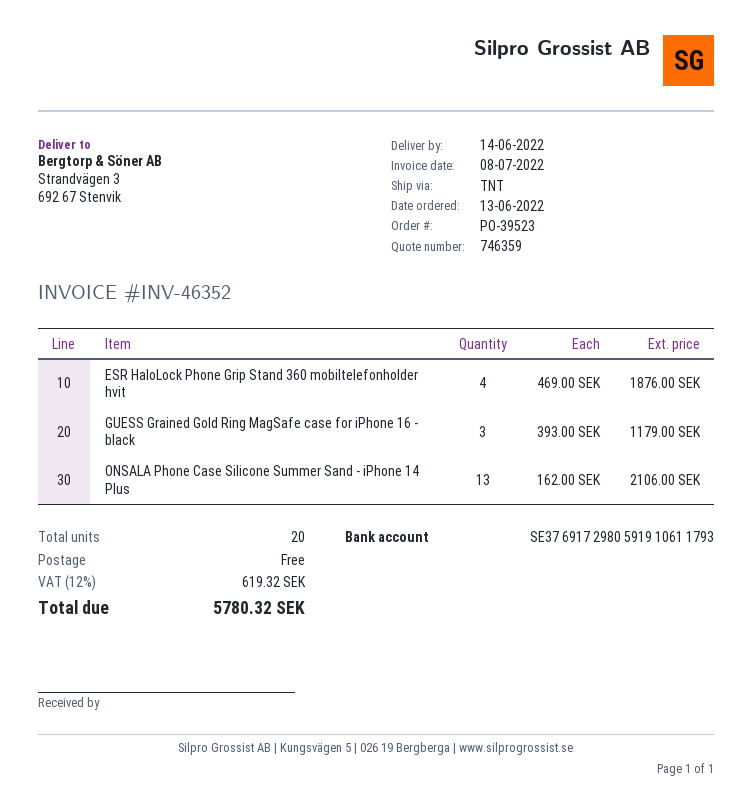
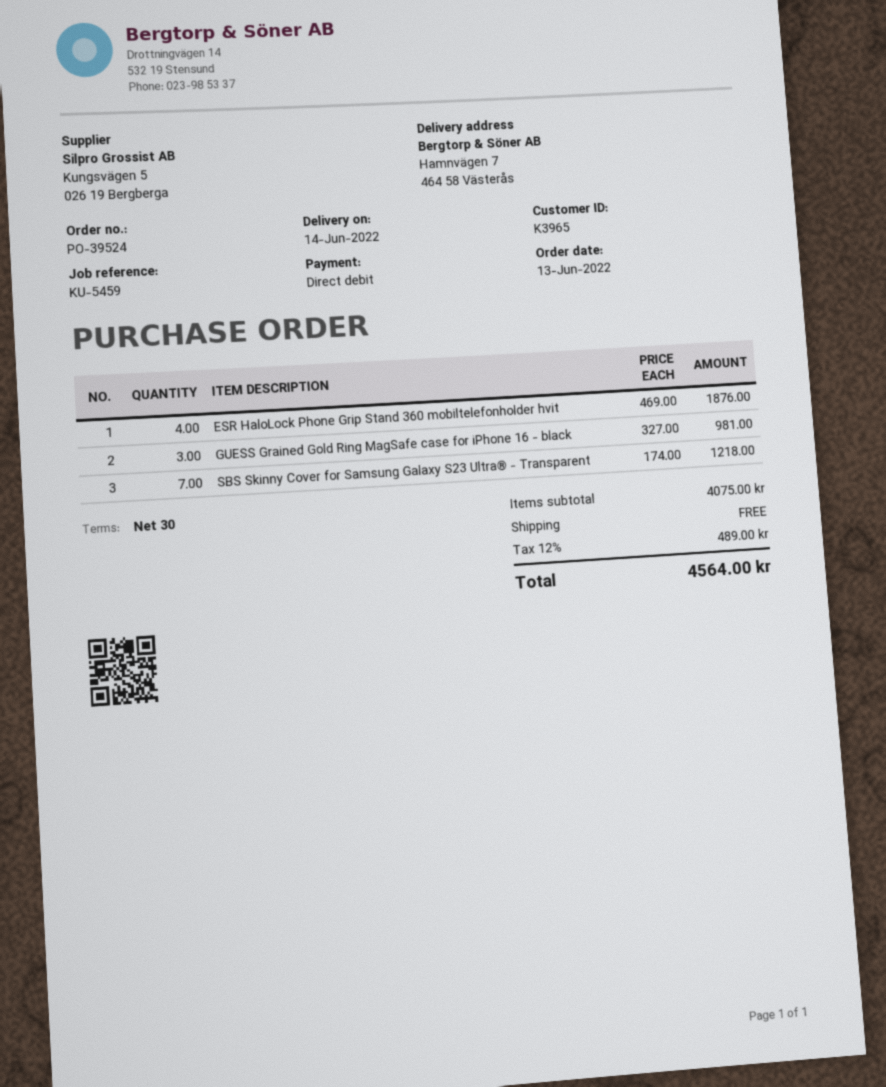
order number: PO-39523 -> PO-39524
ship to: Strandvägen 3, 692 67 Stenvik -> Hamnvägen 7, 464 58 Västerås
GUESS Grained Gold Ring MagSafe case for iPhone 16 - black: 3 x 393.00 = 1179.00 -> 3 x 327.00 = 981.00
ONSALA Phone Case Silicone Summer Sand - iPhone 14 Plus: 13 x 162.00 = 2106.00 -> none
SBS Skinny Cover for Samsung Galaxy S23 Ultra® - Transparent: none -> 7 x 174.00 = 1218.00
tax: 12% = 619.32 -> 12% = 489.00
total: 5780.32 -> 4564.00

